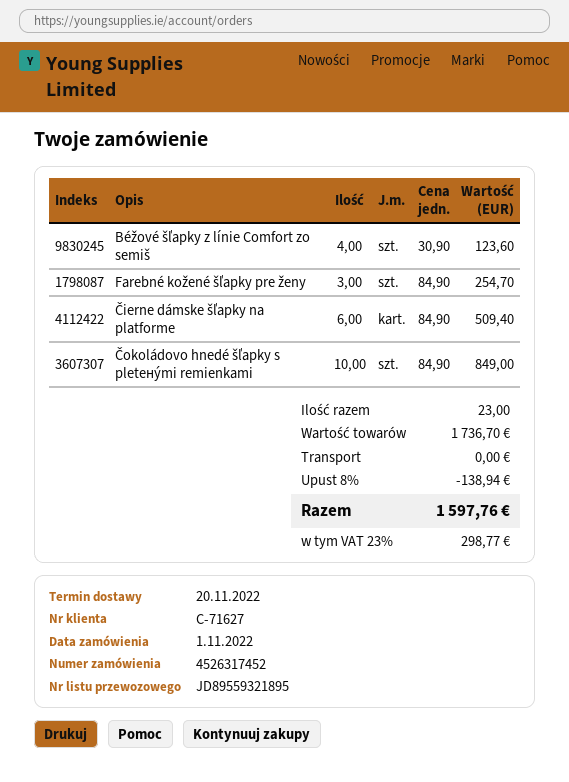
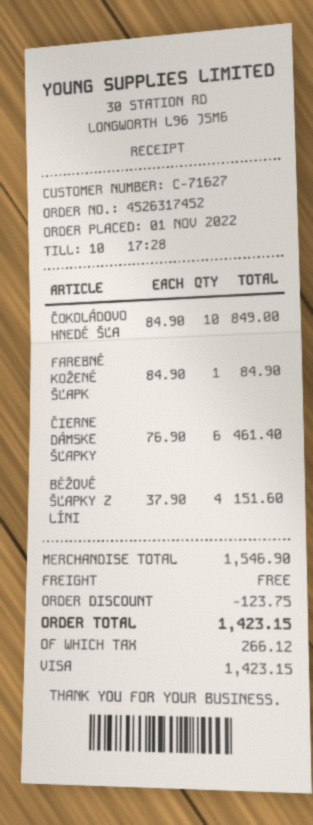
Béžové šľapky z línie Comfort zo semiš: 4 x 30.90 = 123.60 -> 4 x 37.90 = 151.60
Farebné kožené šľapky pre ženy: 3 x 84.90 = 254.70 -> 1 x 84.90 = 84.90
Čierne dámske šľapky na platforme: 6 x 84.90 = 509.40 -> 6 x 76.90 = 461.40
subtotal: 1736.70 -> 1546.90
discount: 138.94 -> 123.75
tax: 298.77 -> 266.12
total: 1597.76 -> 1423.15

